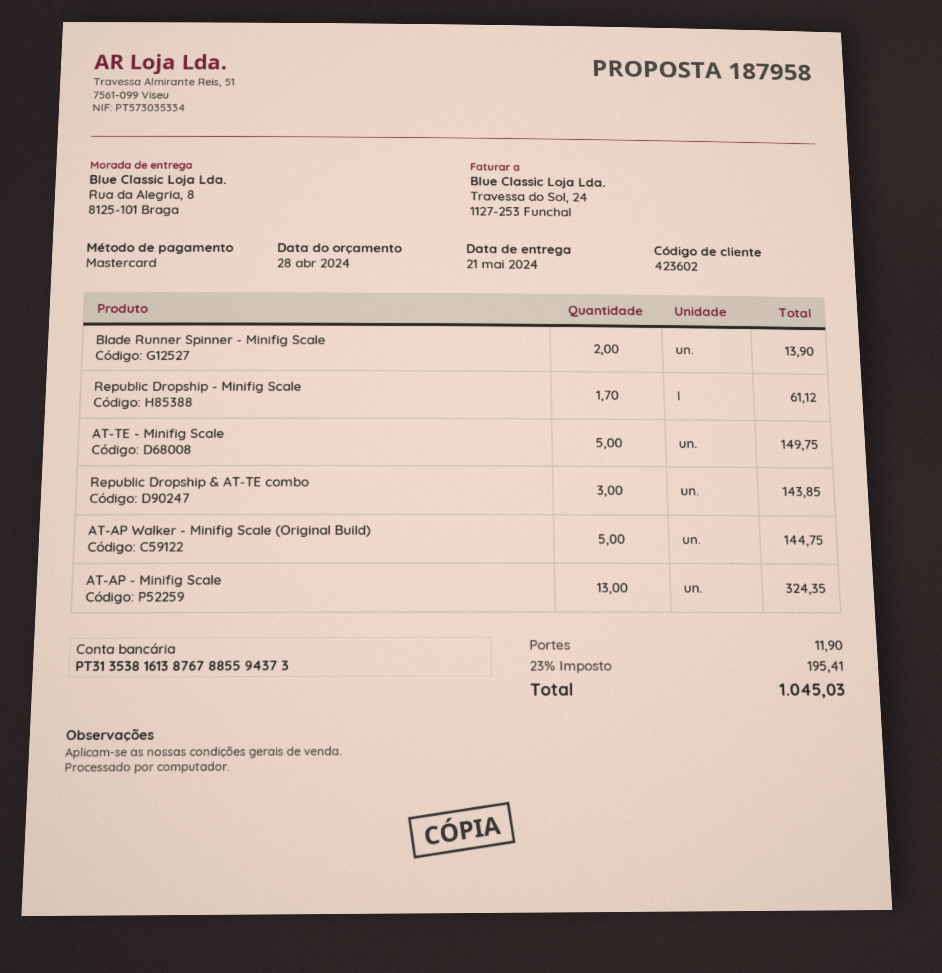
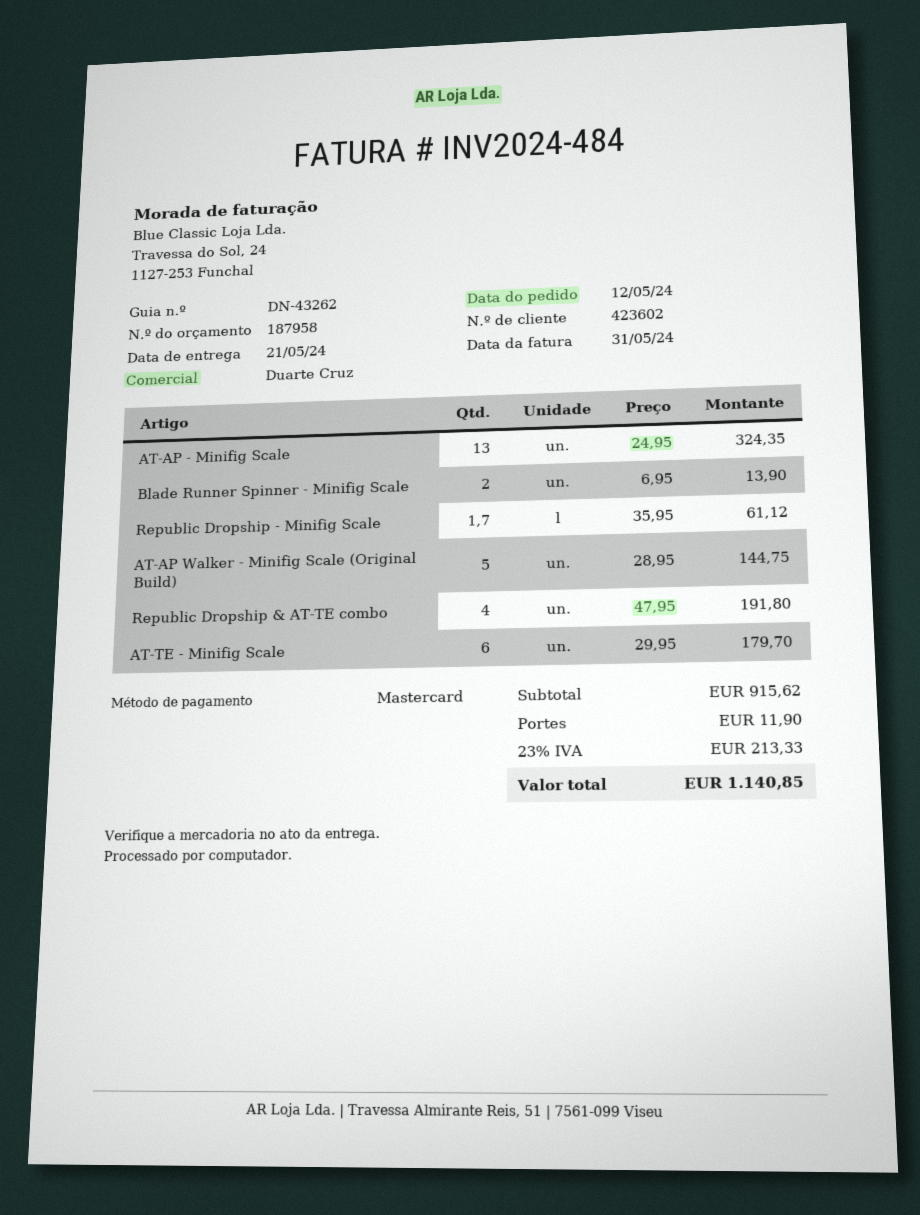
AT-TE - Minifig Scale: 5 for 149.75 -> 6 for 179.70
Republic Dropship & AT-TE combo: 3 for 143.85 -> 4 for 191.80
tax: 23% = 195.41 -> 23% = 213.33
total: 1045.03 -> 1140.85

